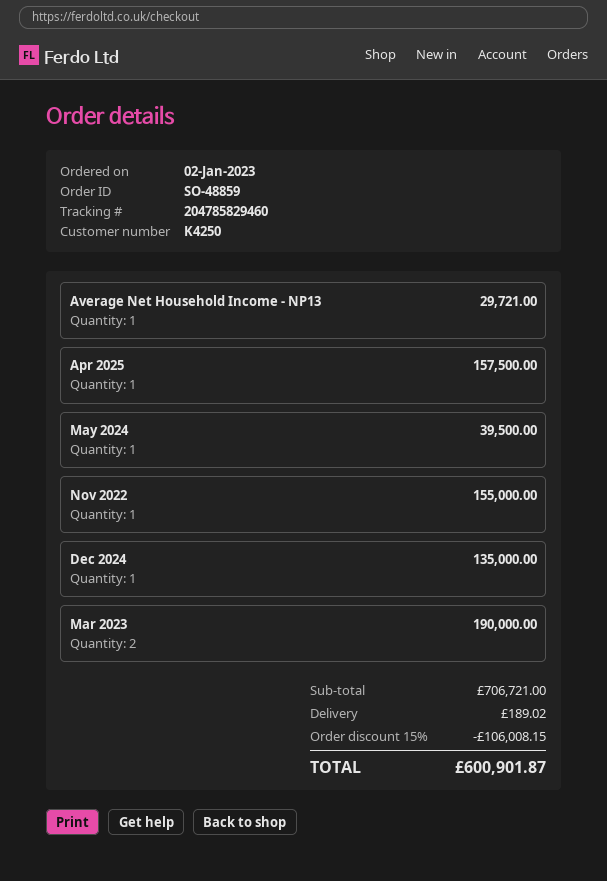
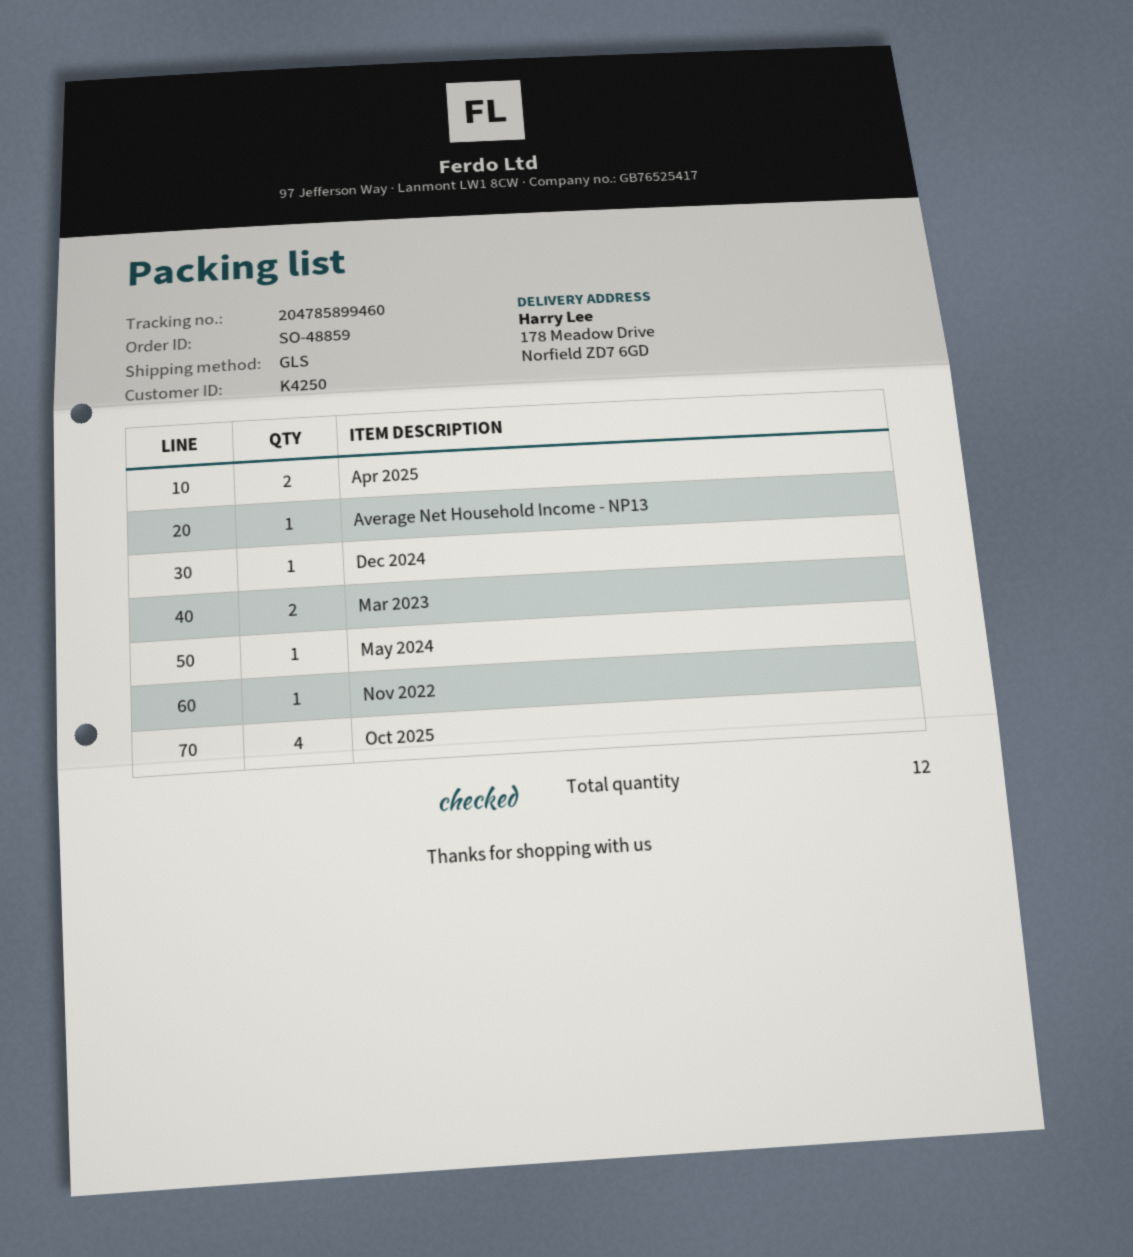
tracking number: 204785829460 -> 204785899460
Apr 2025: 1 -> 2
Oct 2025: none -> 4

